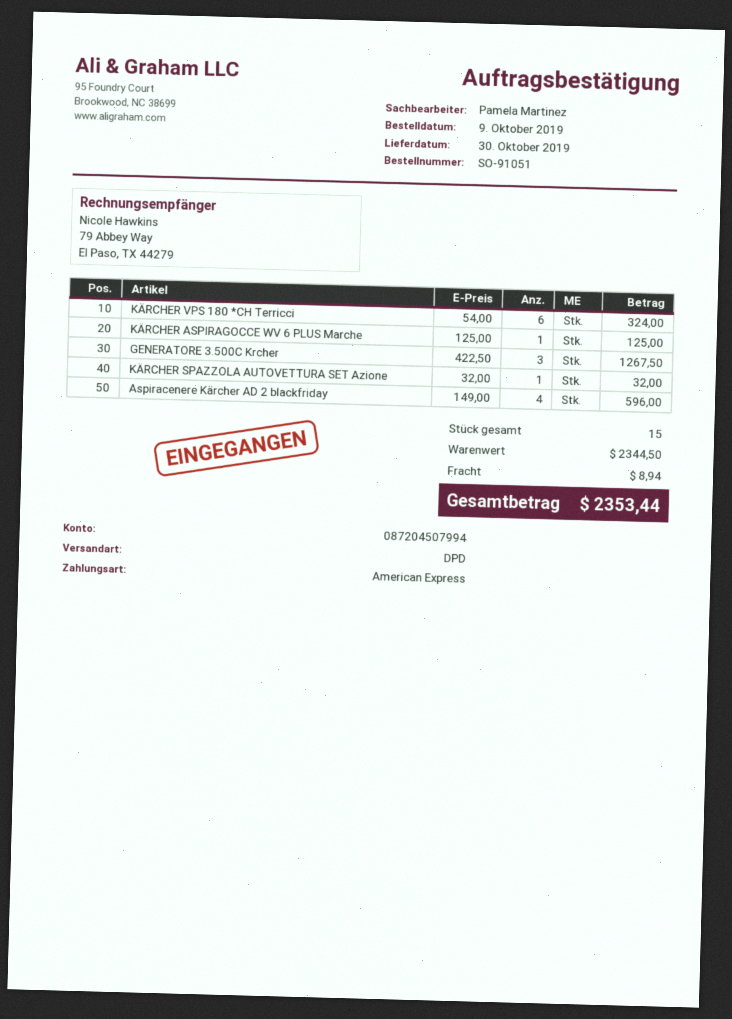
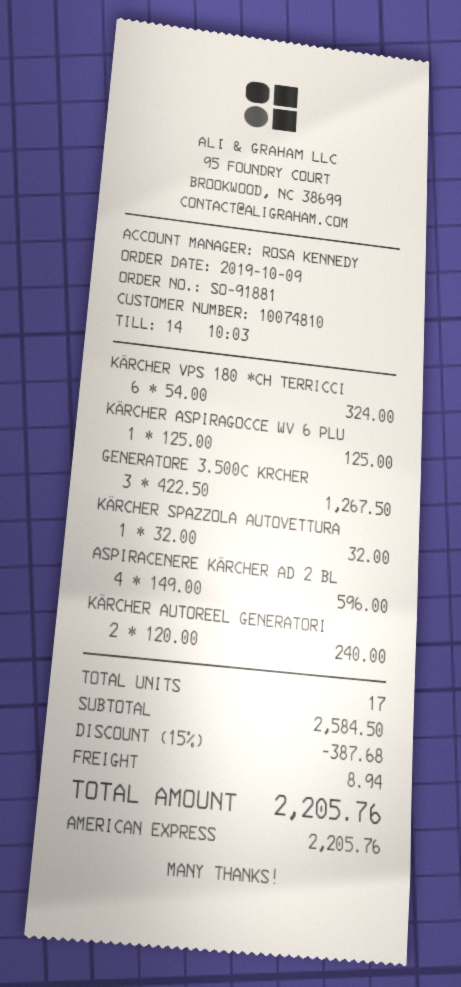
order number: SO-91051 -> SO-91881
sales rep: Pamela Martinez -> ROSA KENNEDY
KÄRCHER AUTOREEL GENERATORI: none -> 2 x 120.00 = 240.00
total quantity: 15 -> 17
subtotal: 2344.50 -> 2584.50
discount: none -> 15% = 387.68
total: 2353.44 -> 2205.76

